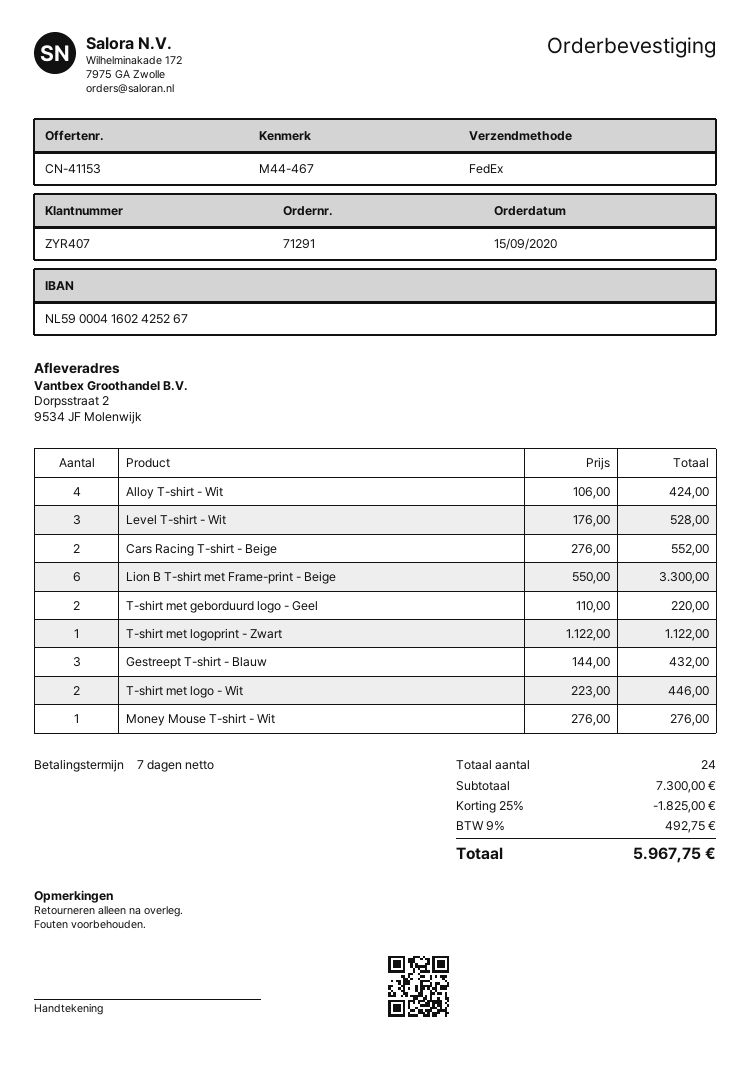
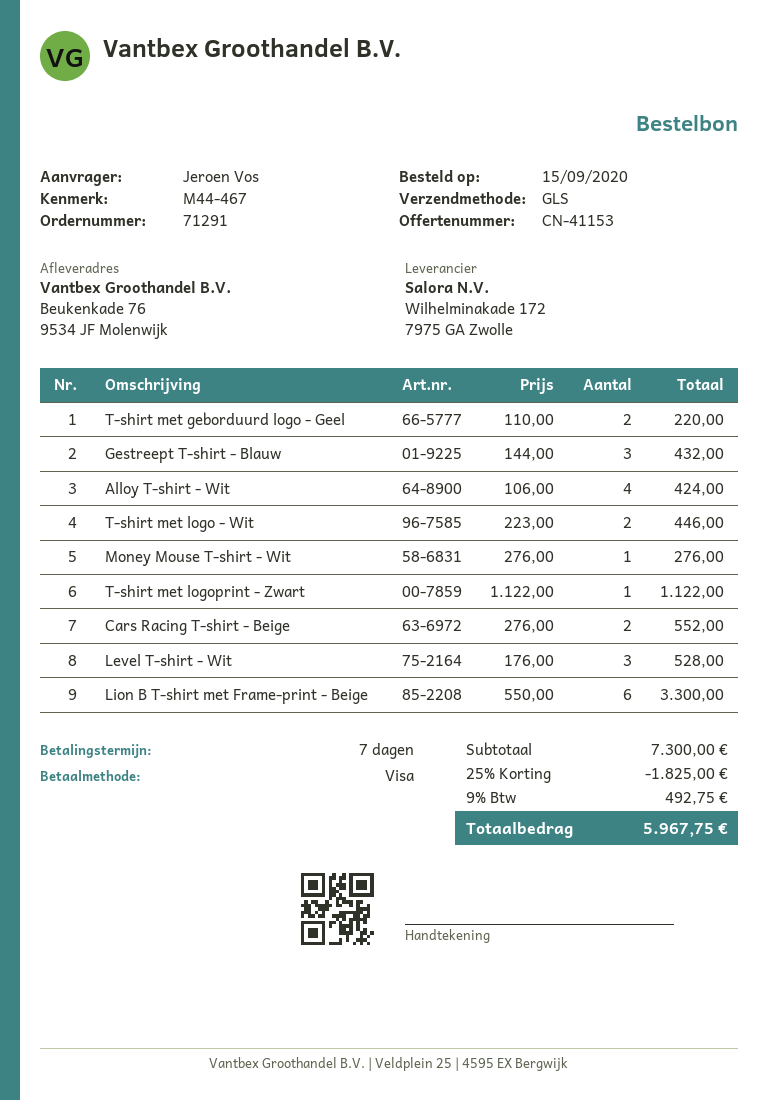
shipping method: FedEx -> GLS
ship to: Dorpsstraat 2, 9534 JF Molenwijk -> Beukenkade 76, 9534 JF Molenwijk

